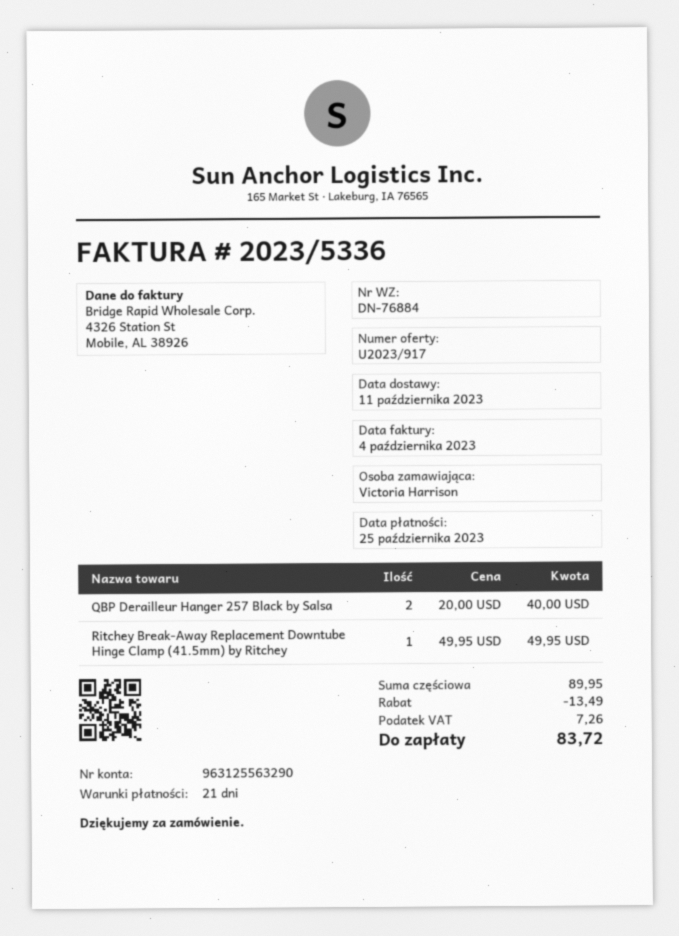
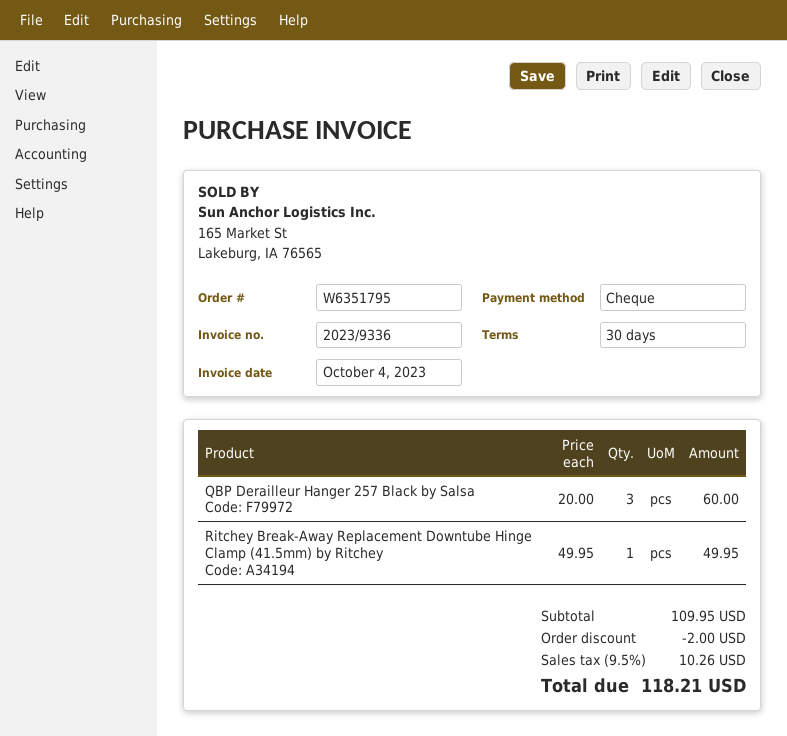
invoice number: 2023/5336 -> 2023/9336
payment terms: 21 days -> 30 days
QBP Derailleur Hanger 257 Black by Salsa: 2 x 20.00 = 40.00 -> 3 x 20.00 = 60.00
subtotal: 89.95 -> 109.95
discount: 13.49 -> 2.00
tax: 7.26 -> 10.26
total: 83.72 -> 118.21

